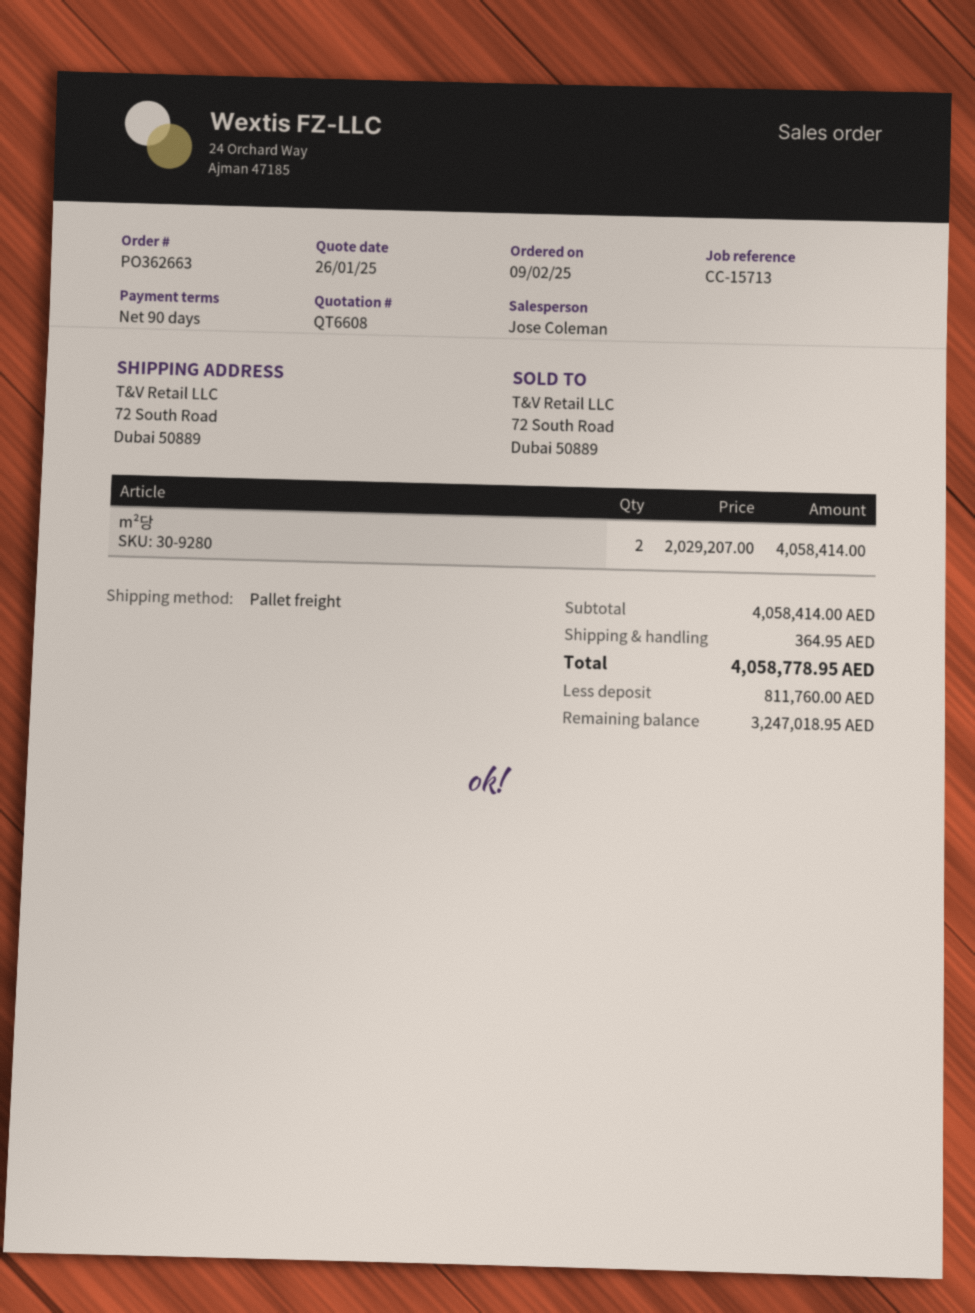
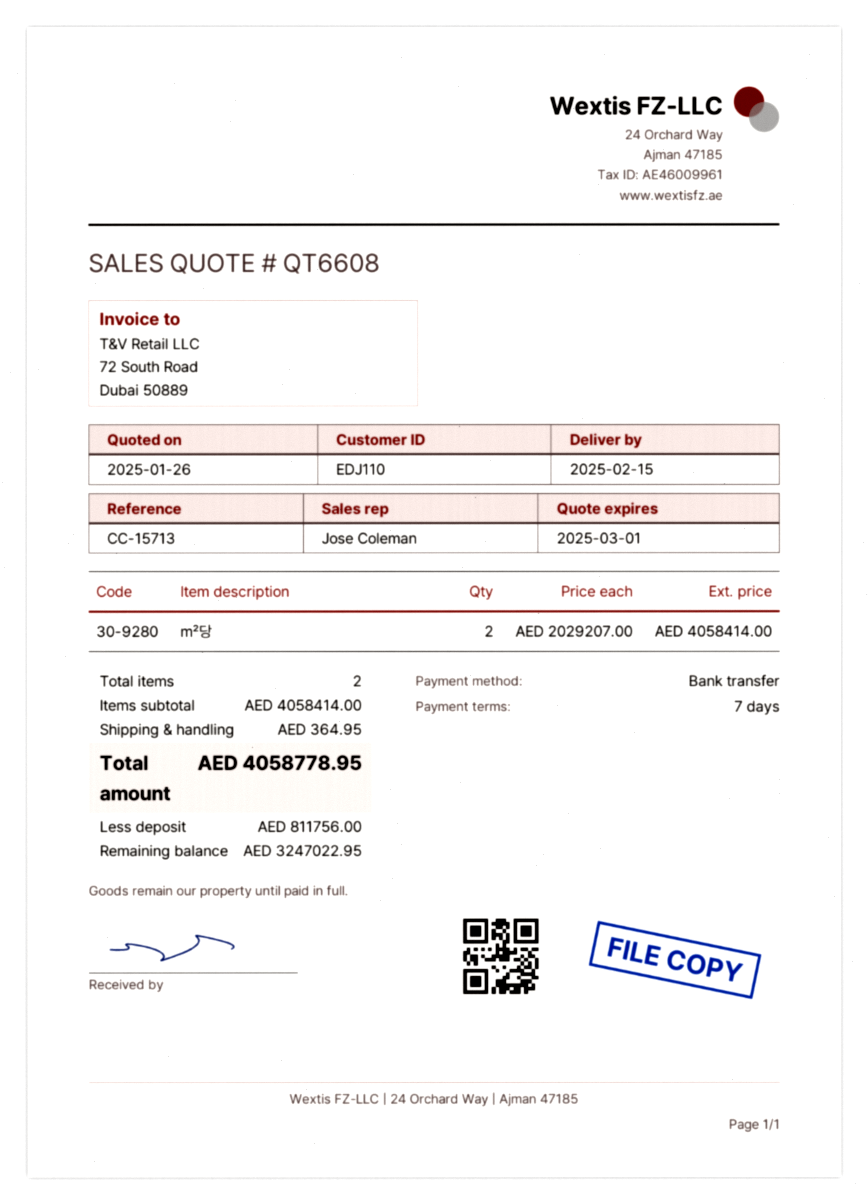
payment terms: 90 days -> 7 days
deposit: 811760.00 -> 811756.00
balance: 3247018.95 -> 3247022.95

